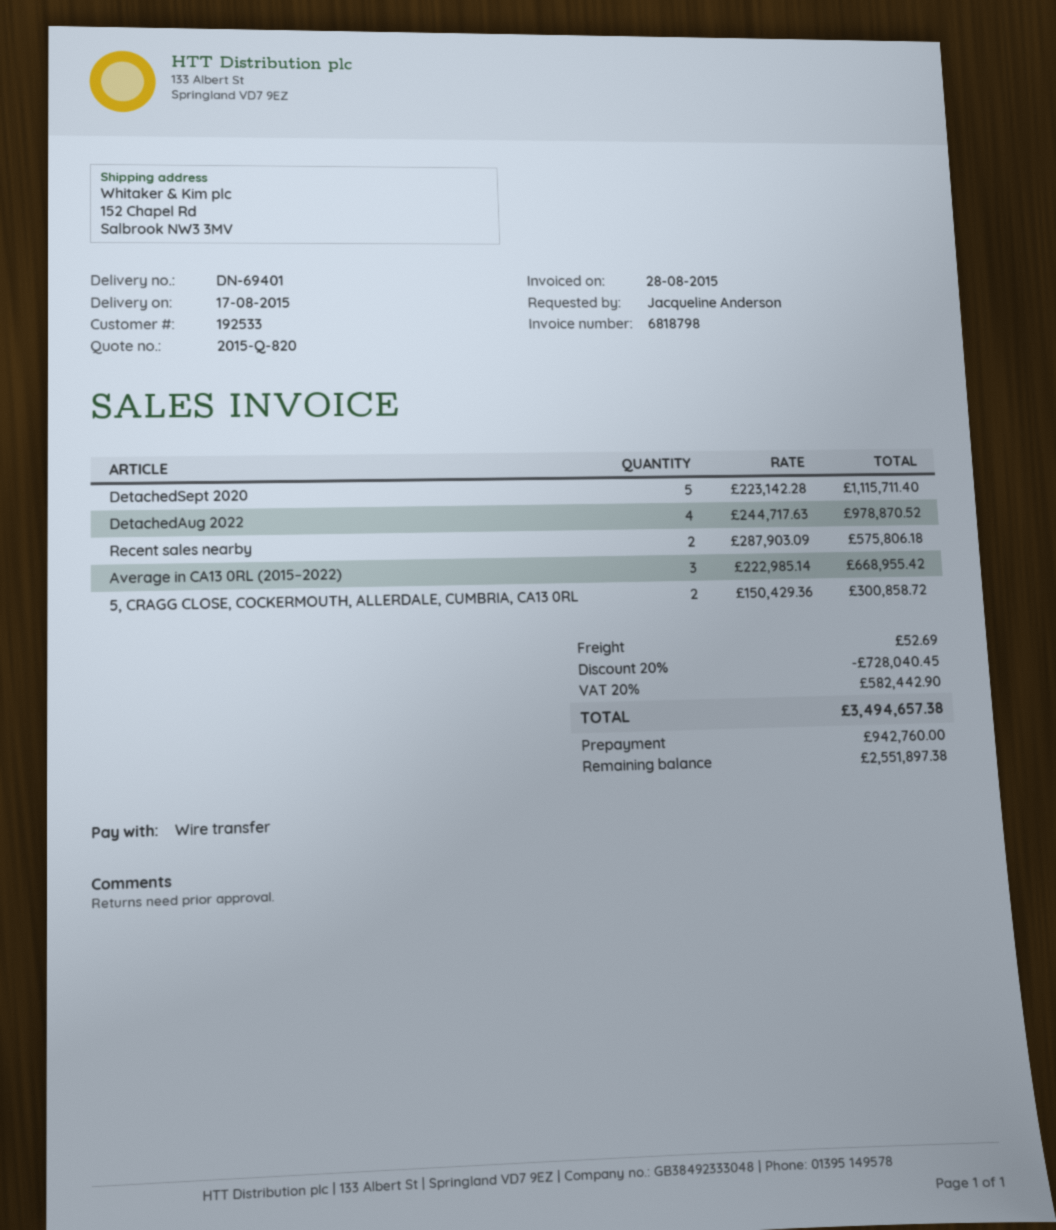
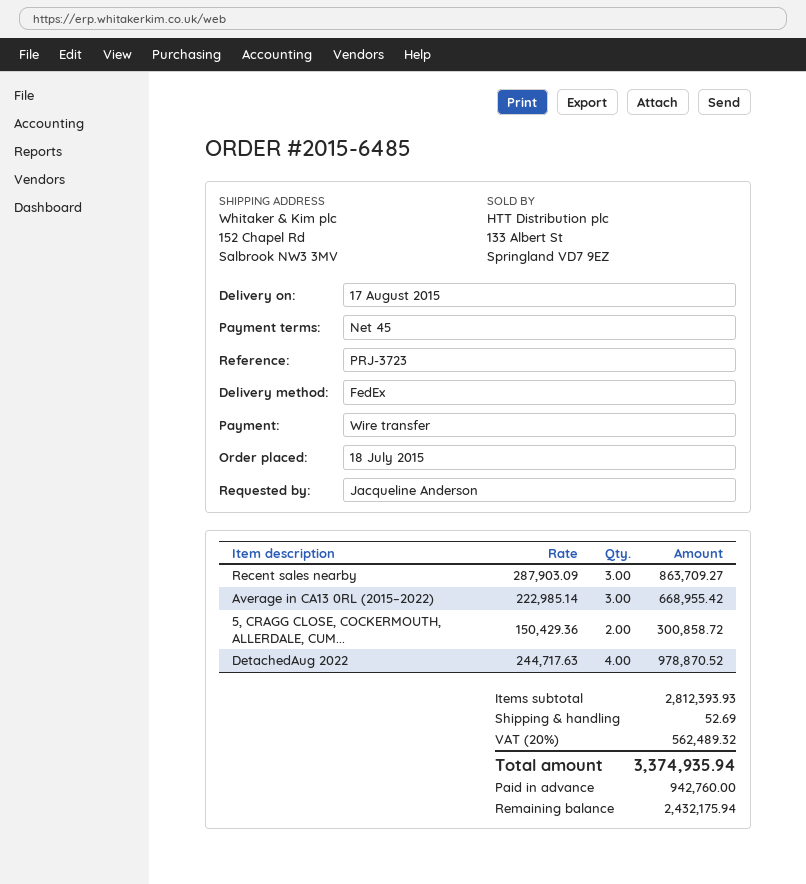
DetachedSept 2020: 5 x 223142.28 = 1115711.40 -> none
Recent sales nearby: 2 x 287903.09 = 575806.18 -> 3 x 287903.09 = 863709.27
discount: 20% = 728040.45 -> none
tax: 20% = 582442.90 -> 20% = 562489.32
total: 3494657.38 -> 3374935.94
balance: 2551897.38 -> 2432175.94

